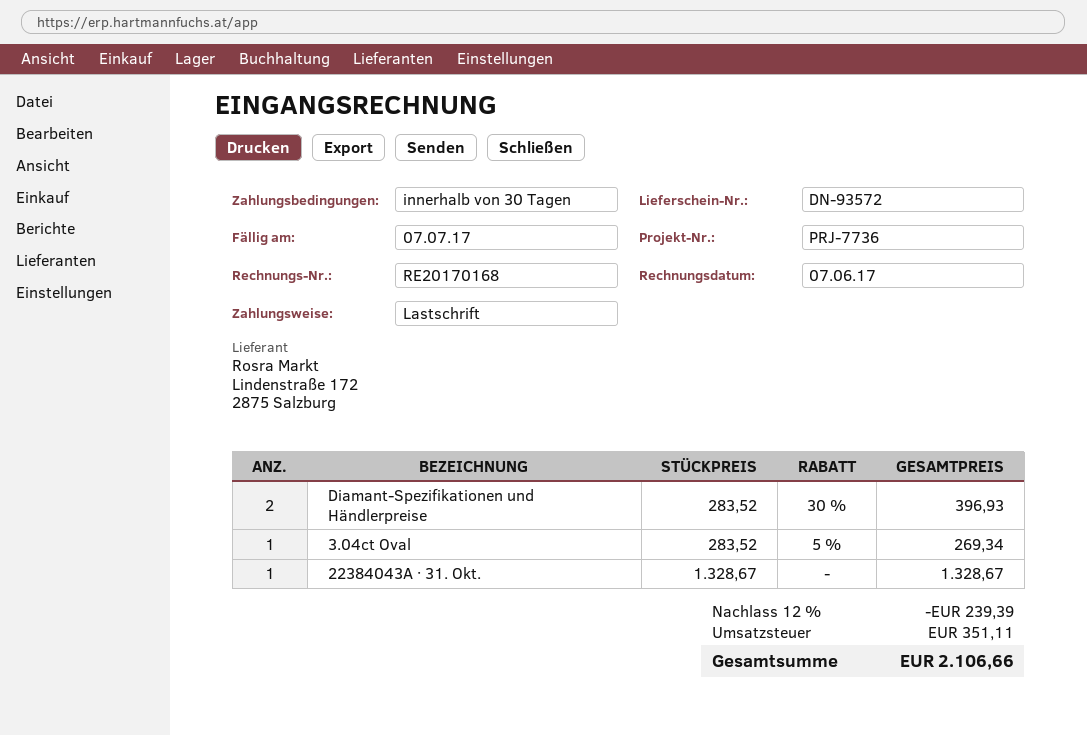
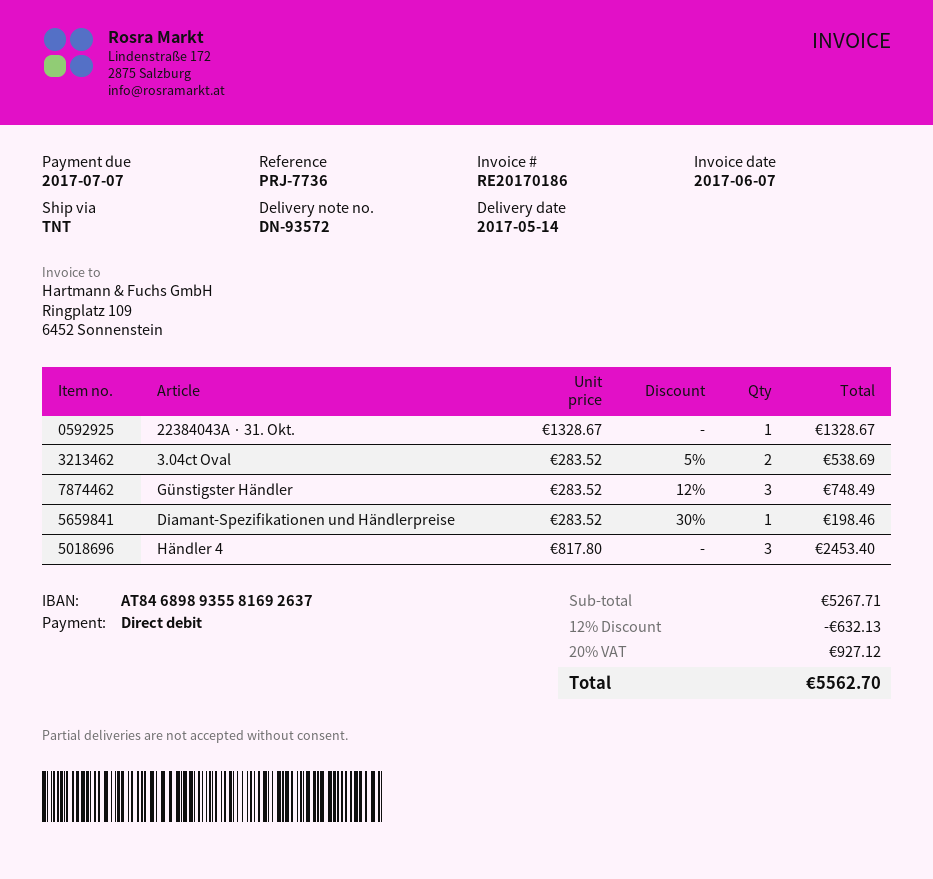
invoice number: RE20170168 -> RE20170186
Diamant-Spezifikationen und Händlerpreise: 2 x 283.52 - 30% = 396.93 -> 1 x 283.52 - 30% = 198.46
3.04ct Oval: 1 x 283.52 - 5% = 269.34 -> 2 x 283.52 - 5% = 538.69
Günstigster Händler: none -> 3 x 283.52 - 12% = 748.49
Händler 4: none -> 3 x 817.80 = 2453.40
discount: 12% = 239.39 -> 12% = 632.13
tax: 351.11 -> 927.12
total: 2106.66 -> 5562.70

